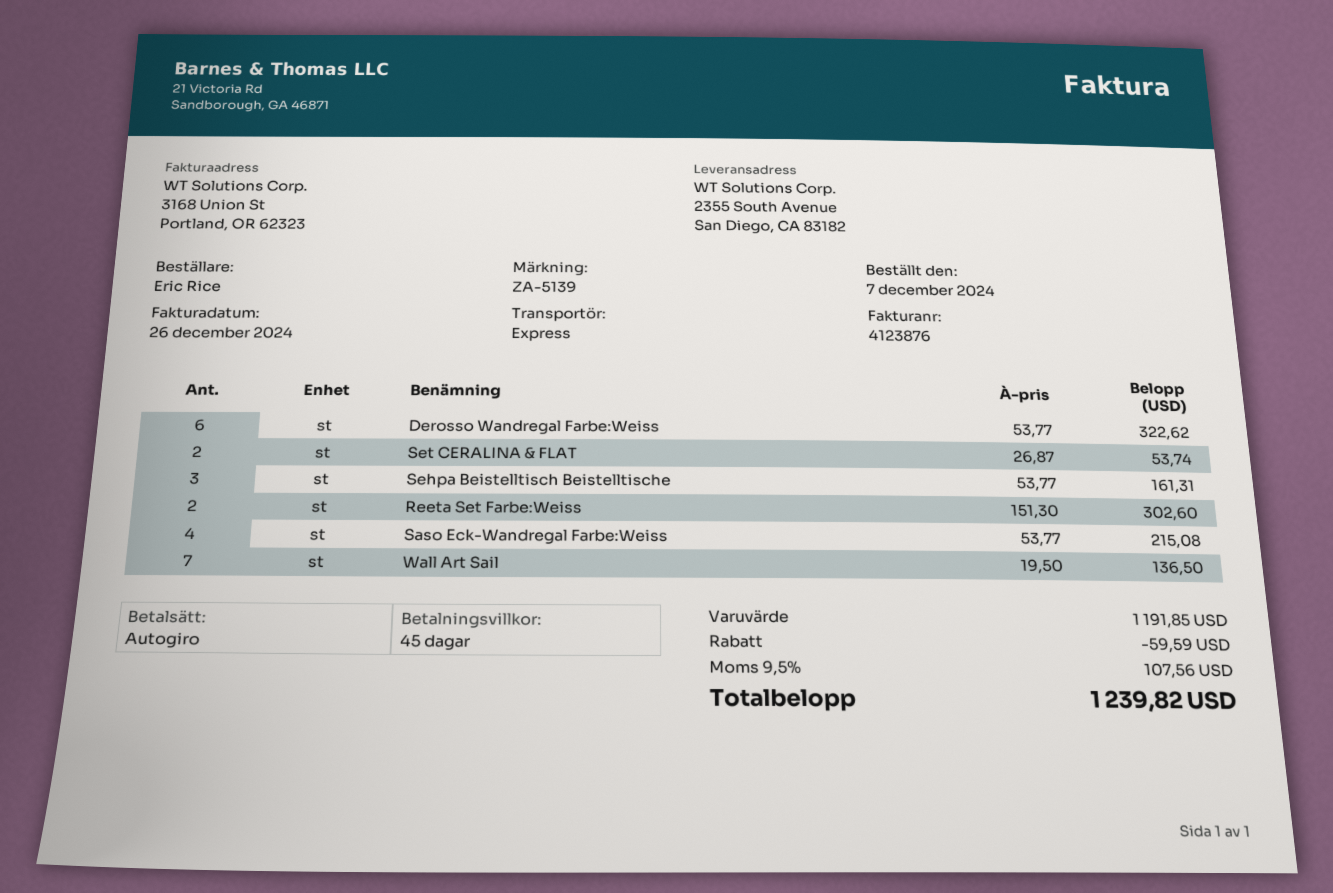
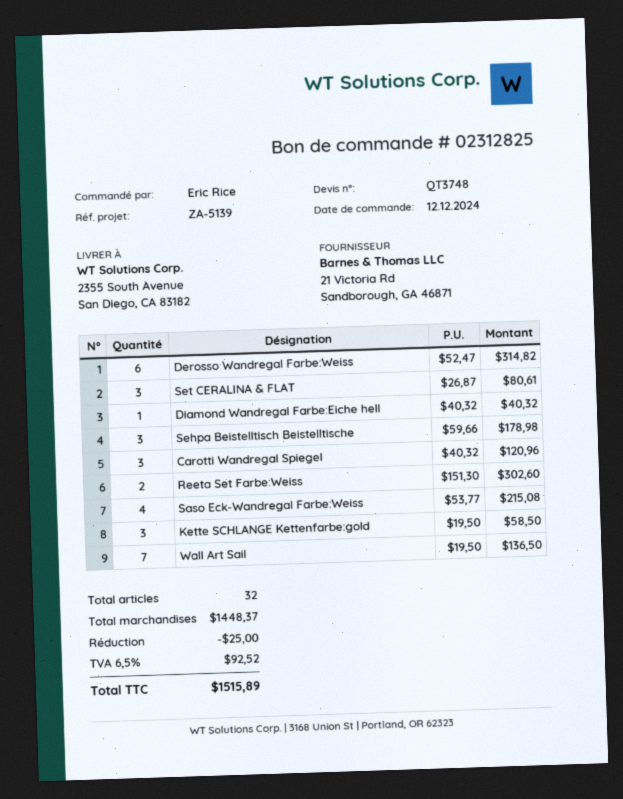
order date: 2024-12-07 -> 2024-12-12
Derosso Wandregal Farbe:Weiss: 6 x 53.77 = 322.62 -> 6 x 52.47 = 314.82
Set CERALINA & FLAT: 2 x 26.87 = 53.74 -> 3 x 26.87 = 80.61
Sehpa Beistelltisch Beistelltische: 3 x 53.77 = 161.31 -> 3 x 59.66 = 178.98
Diamond Wandregal Farbe:Eiche hell: none -> 1 x 40.32 = 40.32
Carotti Wandregal Spiegel: none -> 3 x 40.32 = 120.96
Kette SCHLANGE Kettenfarbe:gold: none -> 3 x 19.50 = 58.50
subtotal: 1191.85 -> 1448.37
discount: 59.59 -> 25.00
tax: 9.5% = 107.56 -> 6.5% = 92.52
total: 1239.82 -> 1515.89

